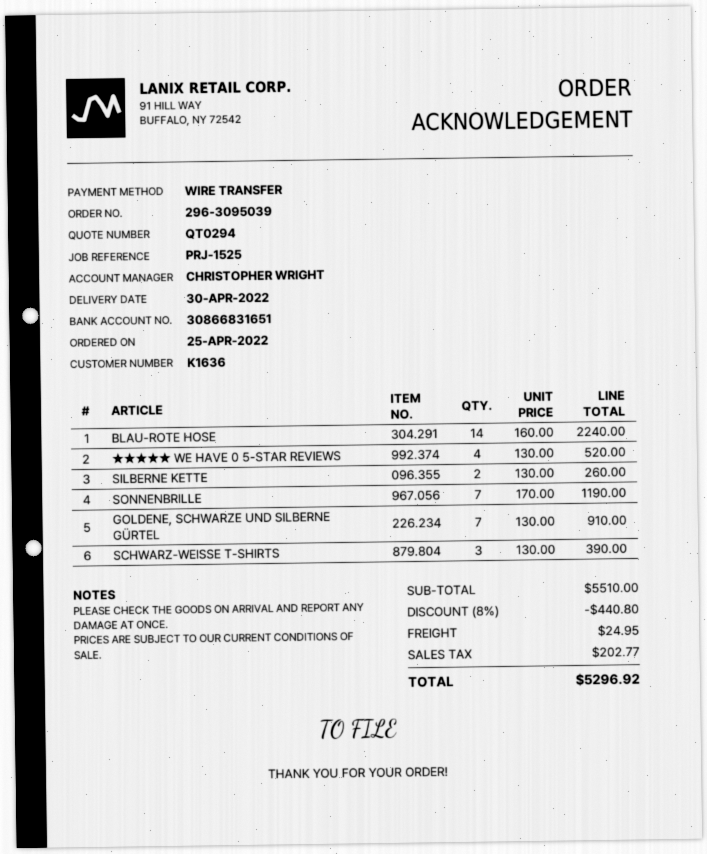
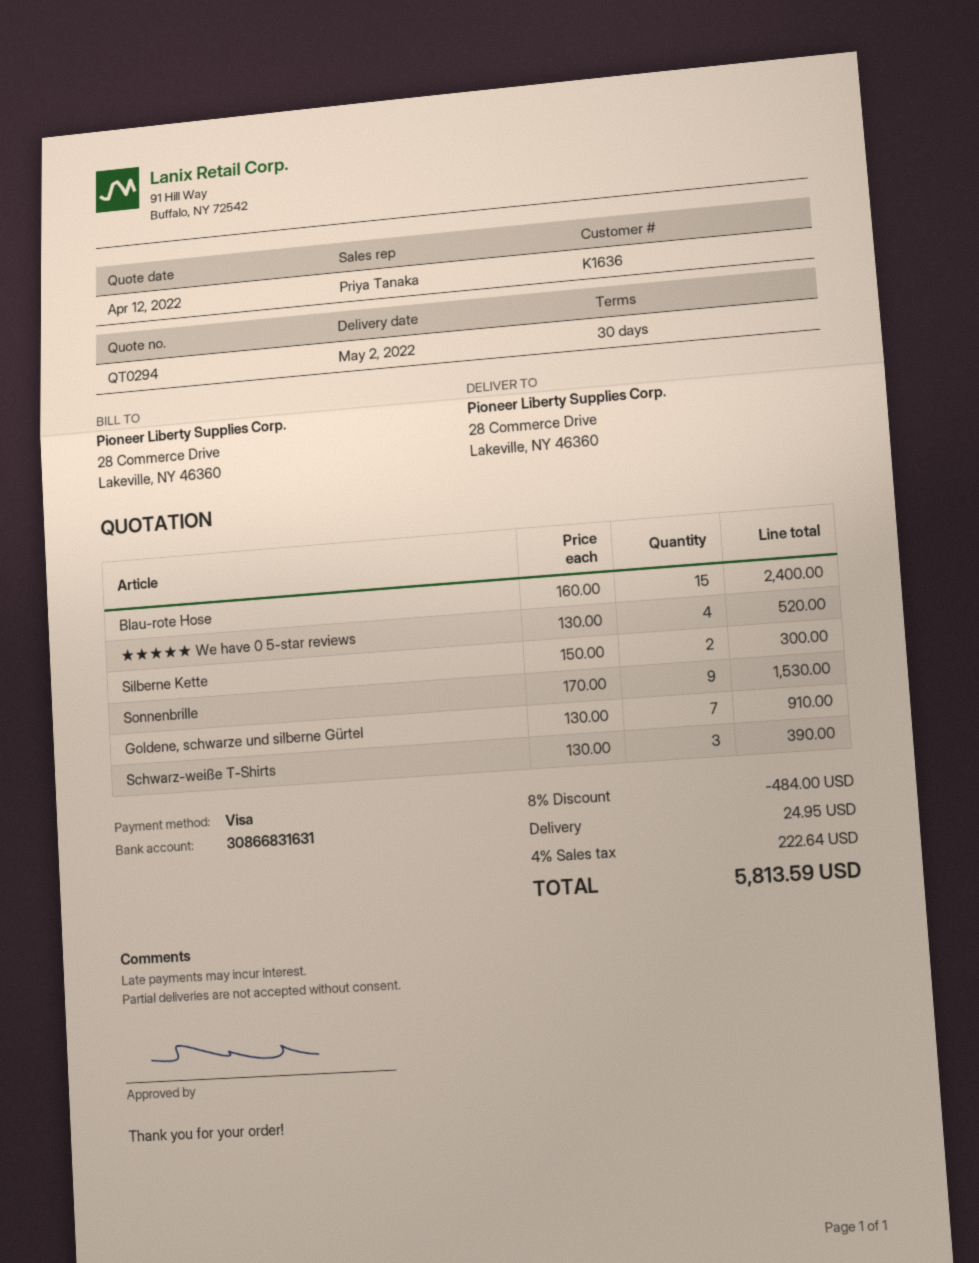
delivery date: 2022-04-30 -> 2022-05-02
sales rep: CHRISTOPHER WRIGHT -> Priya Tanaka
payment method: bank transfer -> Visa
bank account: 30866831651 -> 30866831631
BLAU-ROTE HOSE: 14 x 160.00 = 2240.00 -> 15 x 160.00 = 2400.00
SILBERNE KETTE: 2 x 130.00 = 260.00 -> 2 x 150.00 = 300.00
SONNENBRILLE: 7 x 170.00 = 1190.00 -> 9 x 170.00 = 1530.00
discount: 8% = 440.80 -> 8% = 484.00
tax: 202.77 -> 222.64
total: 5296.92 -> 5813.59

